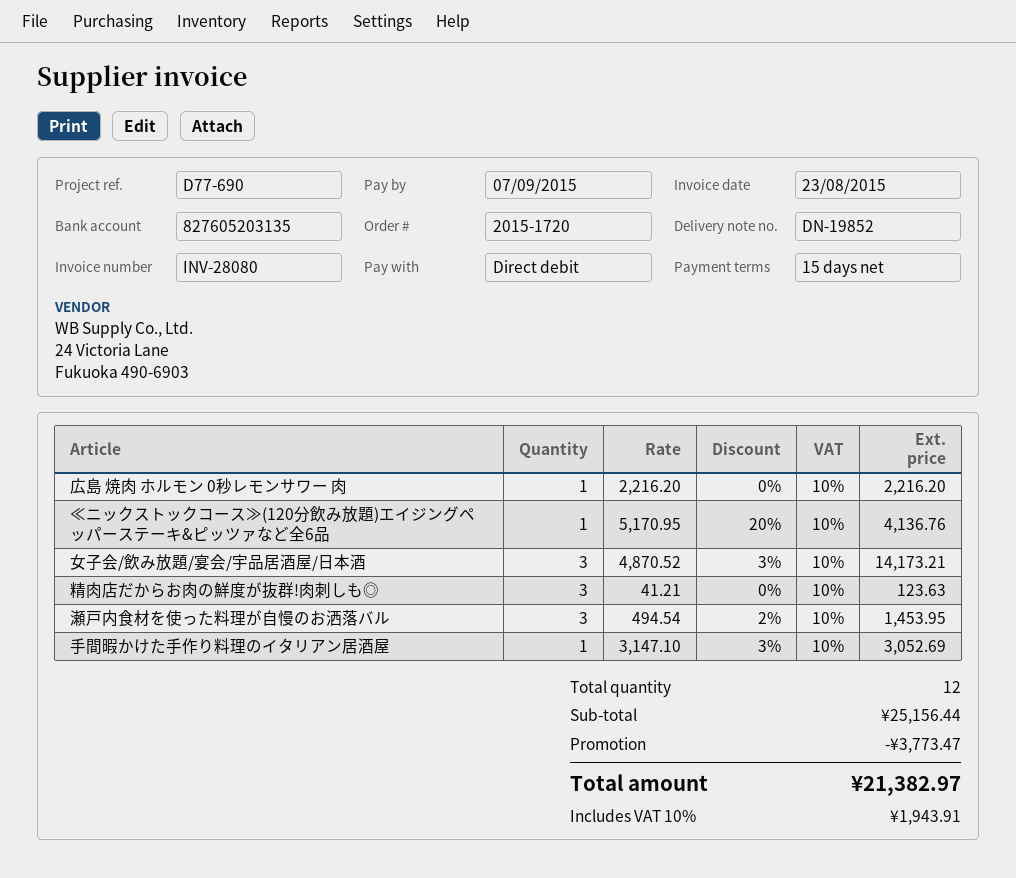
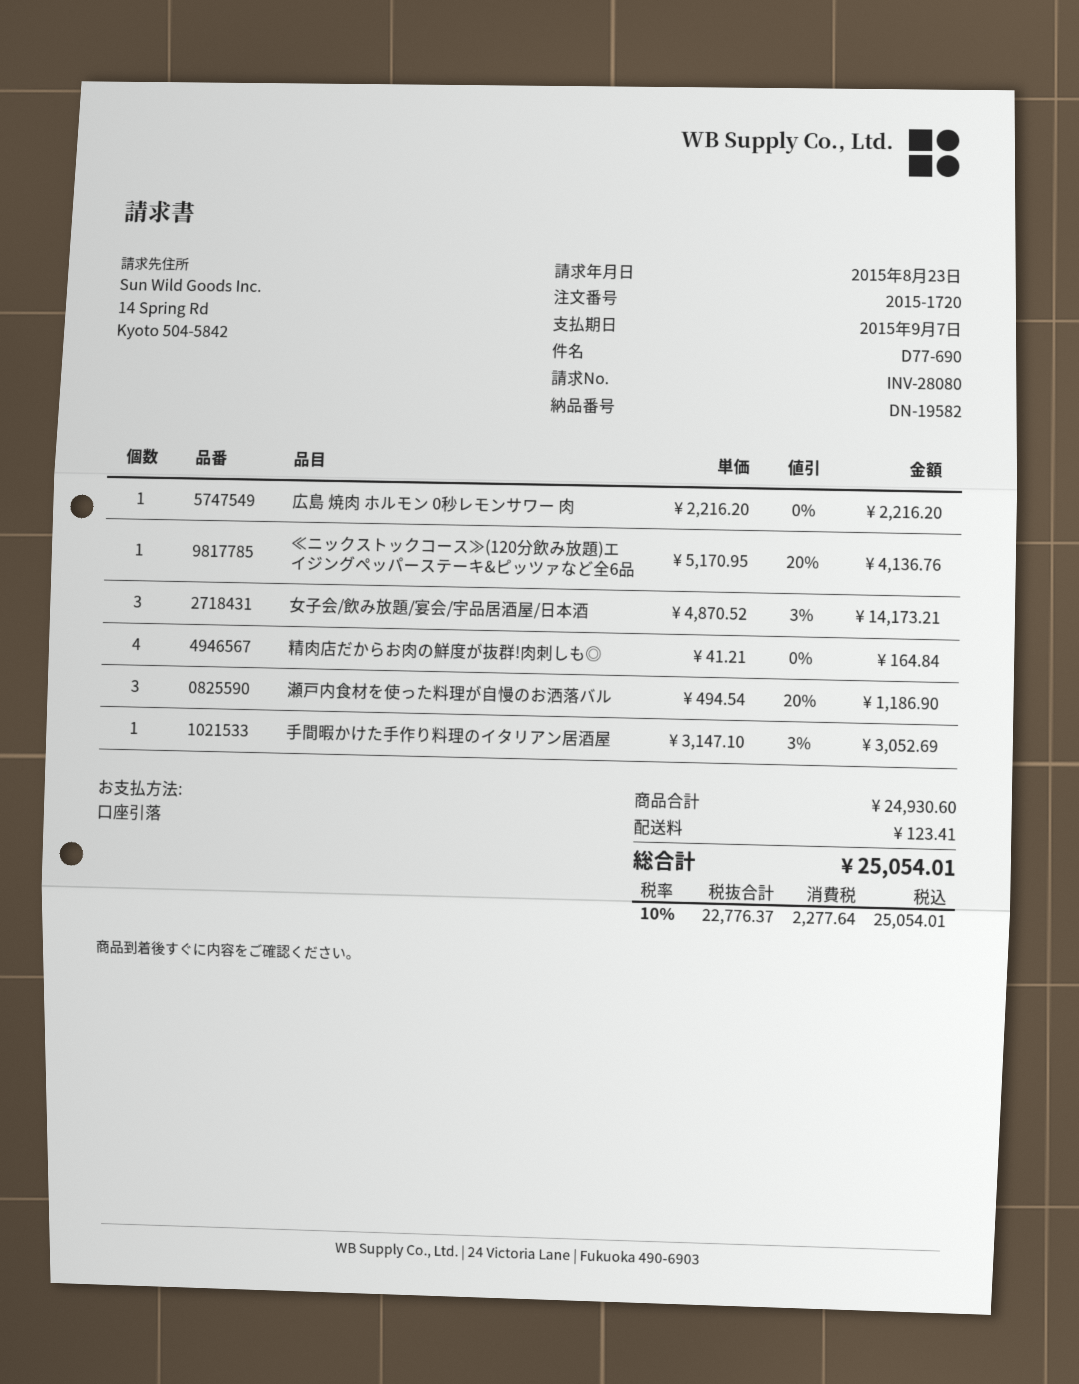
delivery note number: DN-19852 -> DN-19582
精肉店だからお肉の鮮度が抜群!肉刺しも◎: 3 x 41.21 = 123.63 -> 4 x 41.21 = 164.84
瀬戸内食材を使った料理が自慢のお洒落バル: 3 x 494.54 - 2% = 1453.95 -> 3 x 494.54 - 20% = 1186.90
subtotal: 25156.44 -> 24930.60
discount: 3773.47 -> none
shipping: none -> 123.41
tax: 10% = 1943.91 -> 10% = 2277.64
total: 21382.97 -> 25054.01

